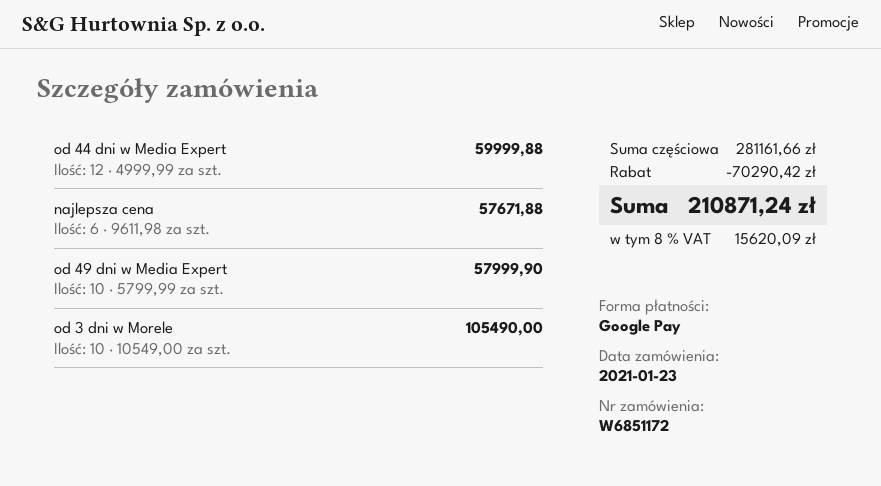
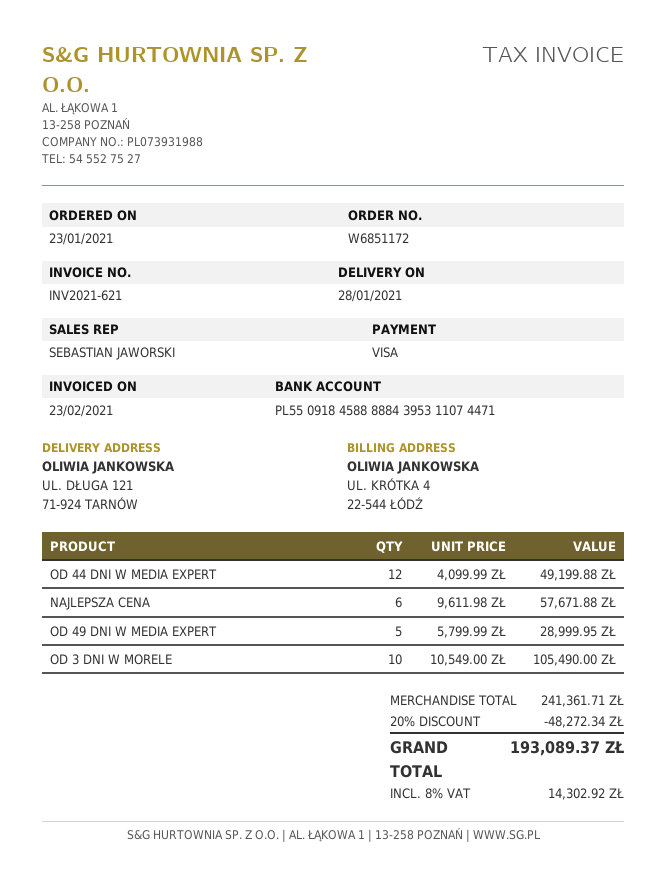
payment method: Google Pay -> Visa
od 44 dni w Media Expert: 12 x 4999.99 = 59999.88 -> 12 x 4099.99 = 49199.88
od 49 dni w Media Expert: 10 x 5799.99 = 57999.90 -> 5 x 5799.99 = 28999.95
subtotal: 281161.66 -> 241361.71
discount: 70290.42 -> 48272.34
tax: 8% = 15620.09 -> 8% = 14302.92
total: 210871.24 -> 193089.37

